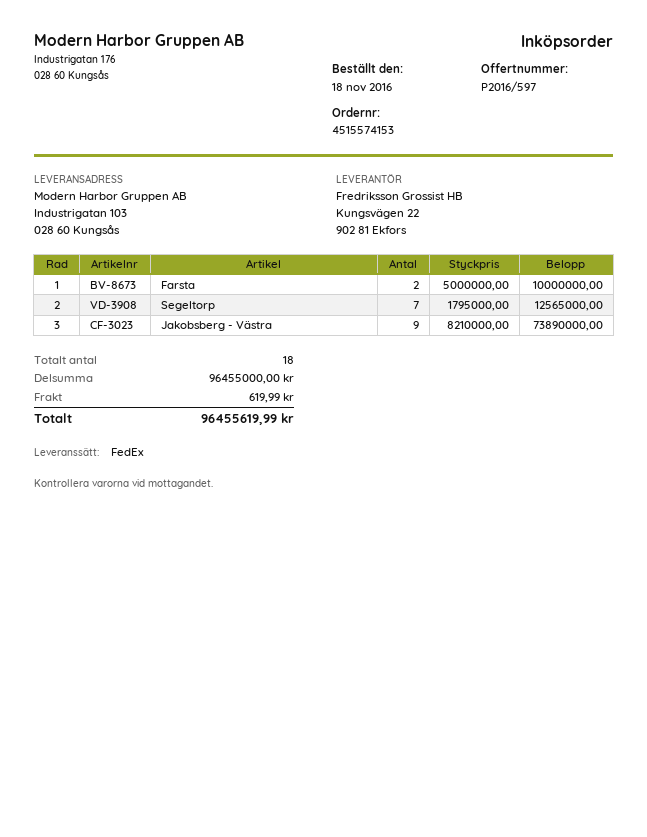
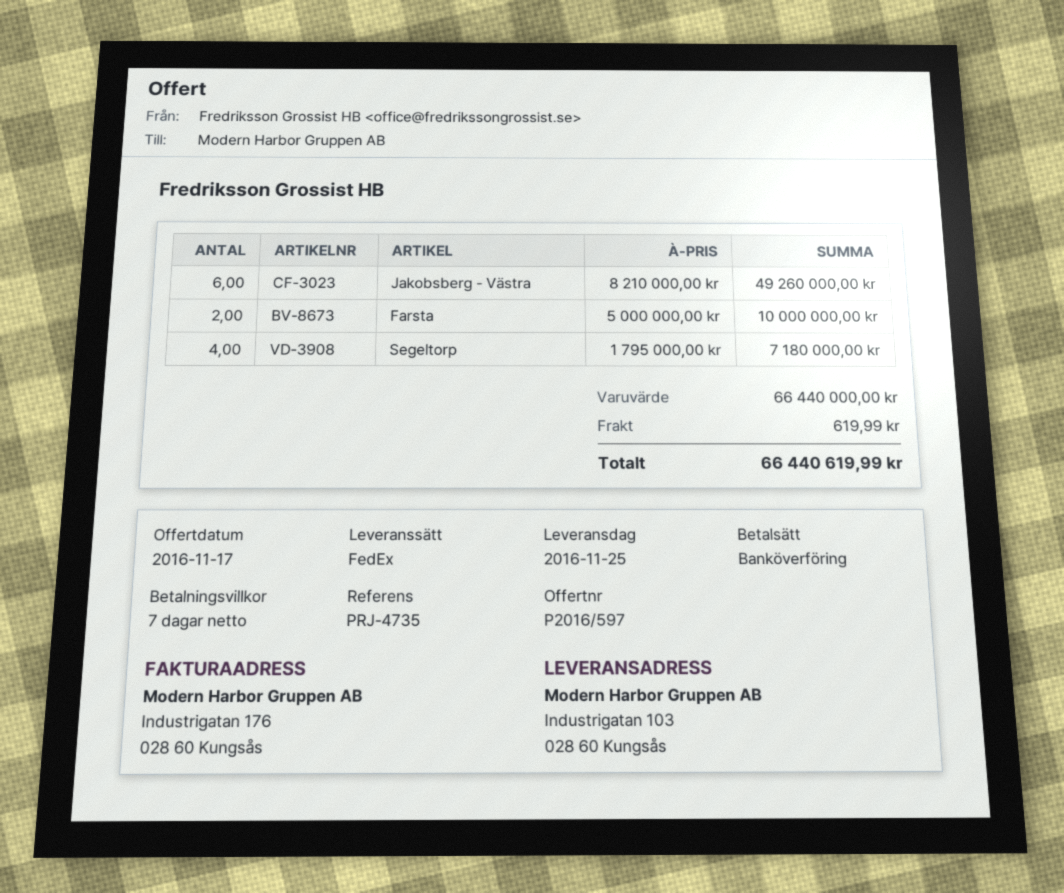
Segeltorp: 7 x 1795000.00 = 12565000.00 -> 4 x 1795000.00 = 7180000.00
Jakobsberg - Västra: 9 x 8210000.00 = 73890000.00 -> 6 x 8210000.00 = 49260000.00
subtotal: 96455000.00 -> 66440000.00
total: 96455619.99 -> 66440619.99

